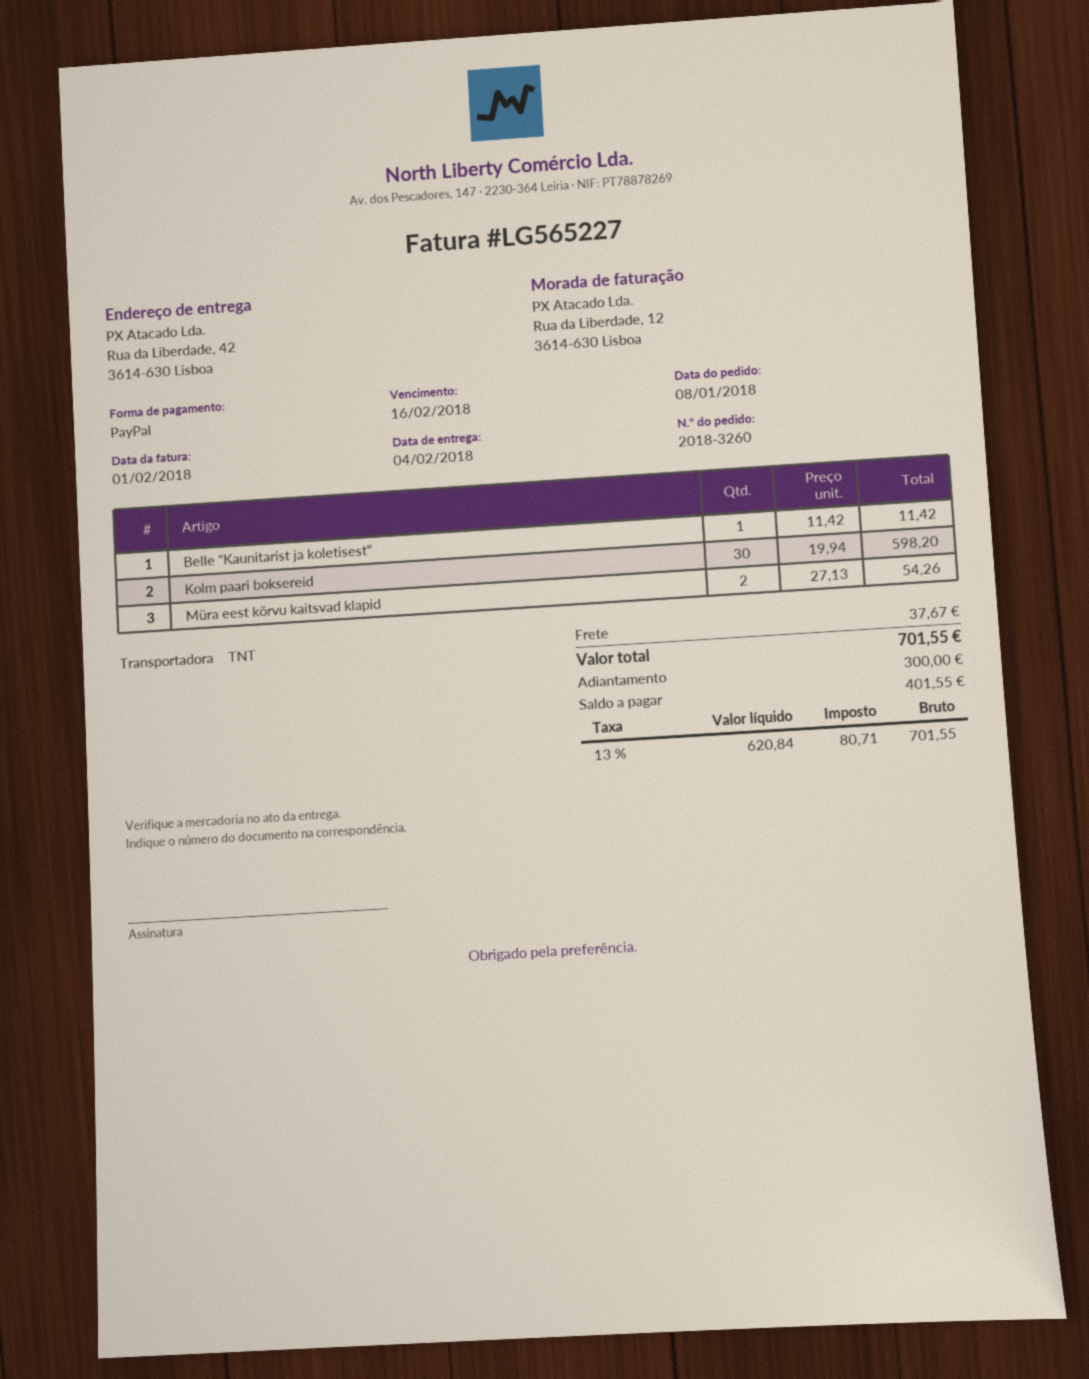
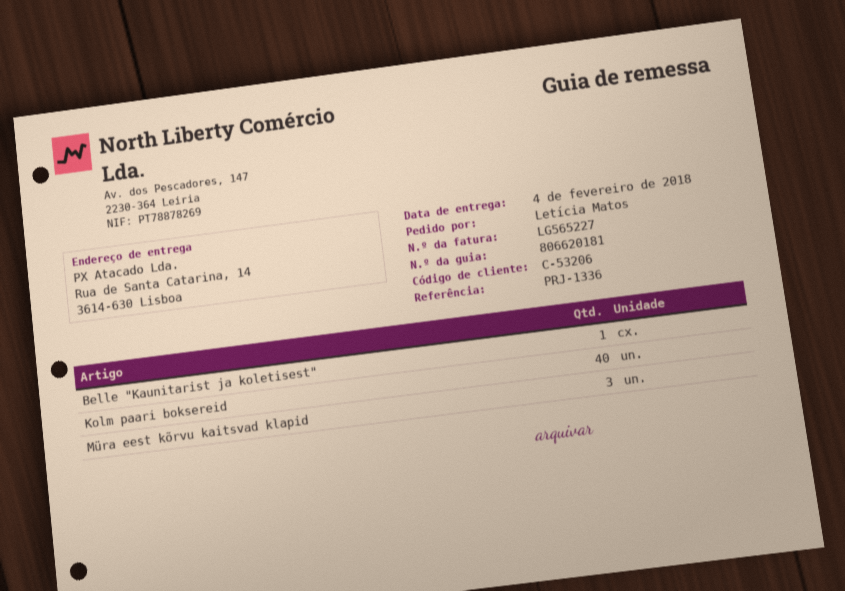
ship to: Rua da Liberdade, 42, 3614-630 Lisboa -> Rua de Santa Catarina, 14, 3614-630 Lisboa
Kolm paari boksereid: 30 -> 40
Müra eest kõrvu kaitsvad klapid: 2 -> 3

